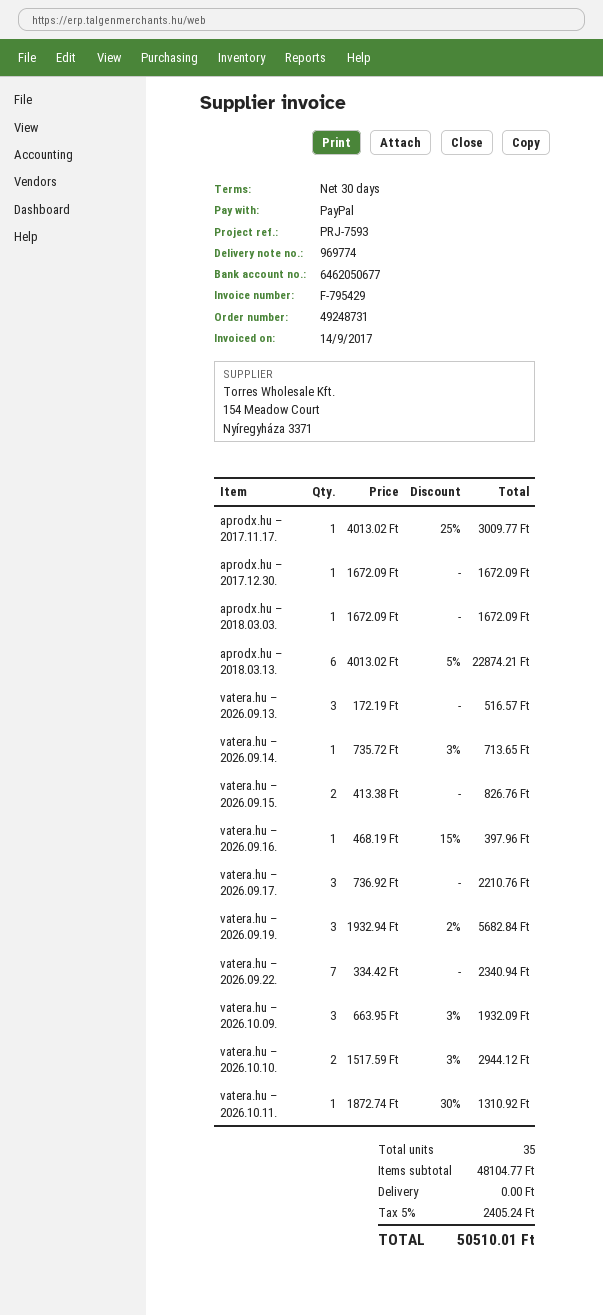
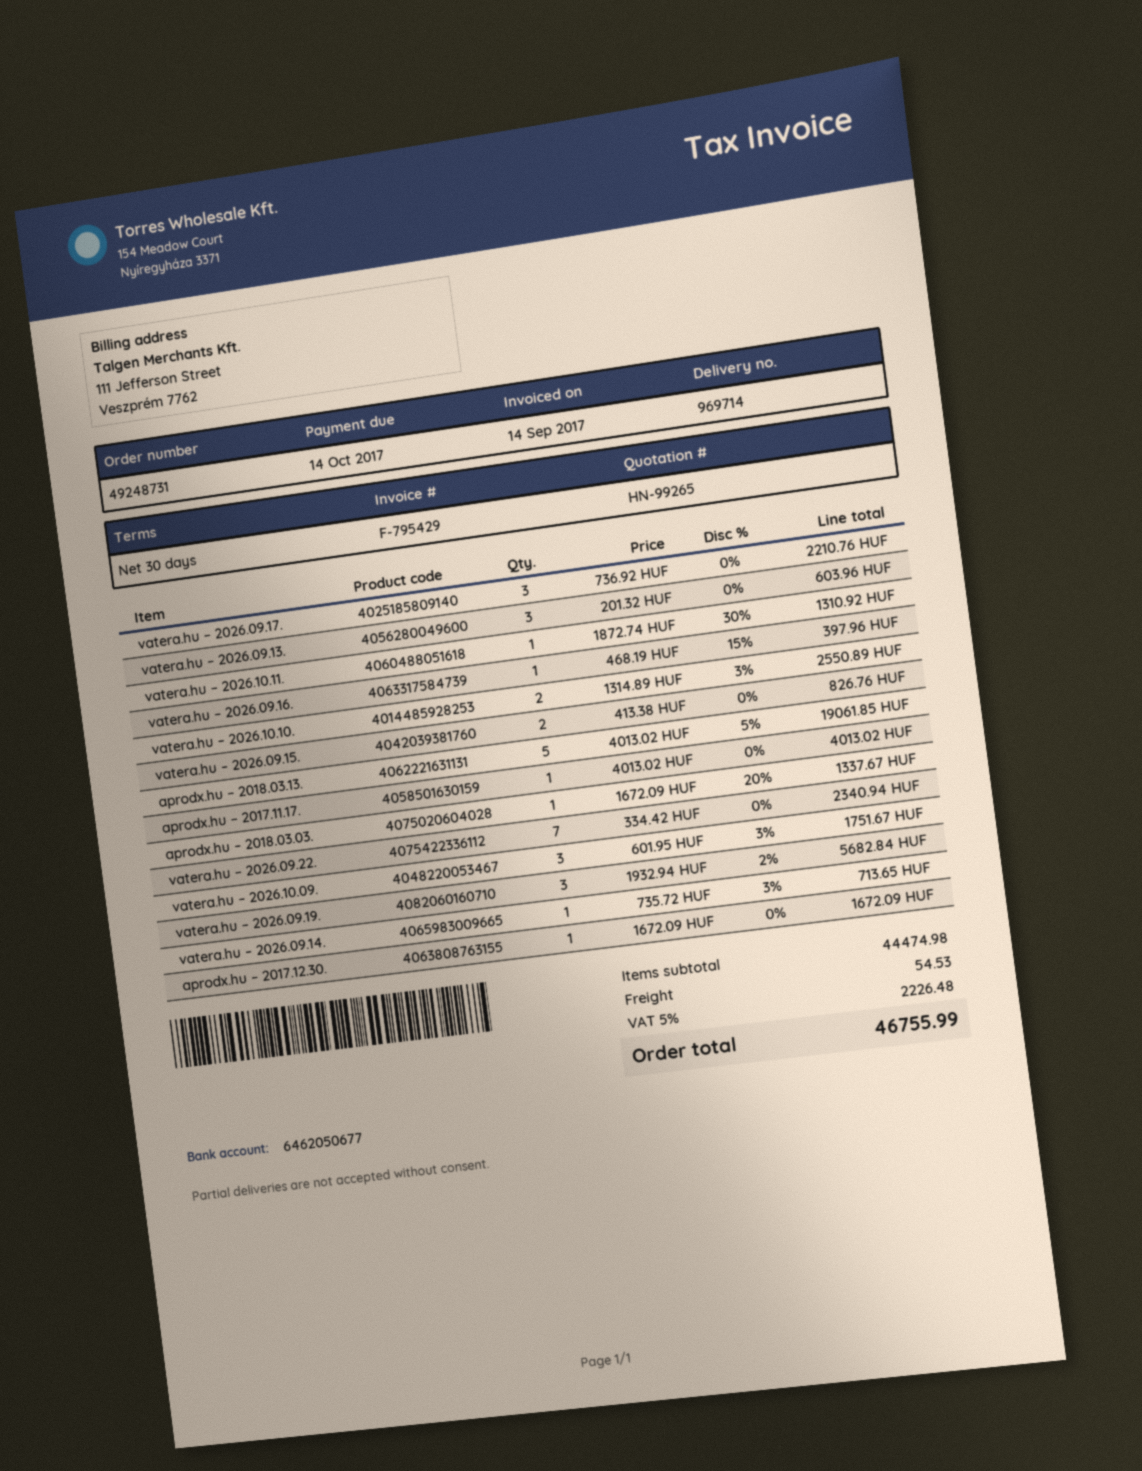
delivery note number: 969774 -> 969714
aprodx.hu – 2017.11.17.: 1 x 4013.02 - 25% = 3009.77 -> 1 x 4013.02 = 4013.02
aprodx.hu – 2018.03.03.: 1 x 1672.09 = 1672.09 -> 1 x 1672.09 - 20% = 1337.67
aprodx.hu – 2018.03.13.: 6 x 4013.02 - 5% = 22874.21 -> 5 x 4013.02 - 5% = 19061.85
vatera.hu – 2026.09.13.: 3 x 172.19 = 516.57 -> 3 x 201.32 = 603.96
vatera.hu – 2026.10.09.: 3 x 663.95 - 3% = 1932.09 -> 3 x 601.95 - 3% = 1751.67
vatera.hu – 2026.10.10.: 2 x 1517.59 - 3% = 2944.12 -> 2 x 1314.89 - 3% = 2550.89
subtotal: 48104.77 -> 44474.98
shipping: 0.00 -> 54.53
tax: 5% = 2405.24 -> 5% = 2226.48
total: 50510.01 -> 46755.99

